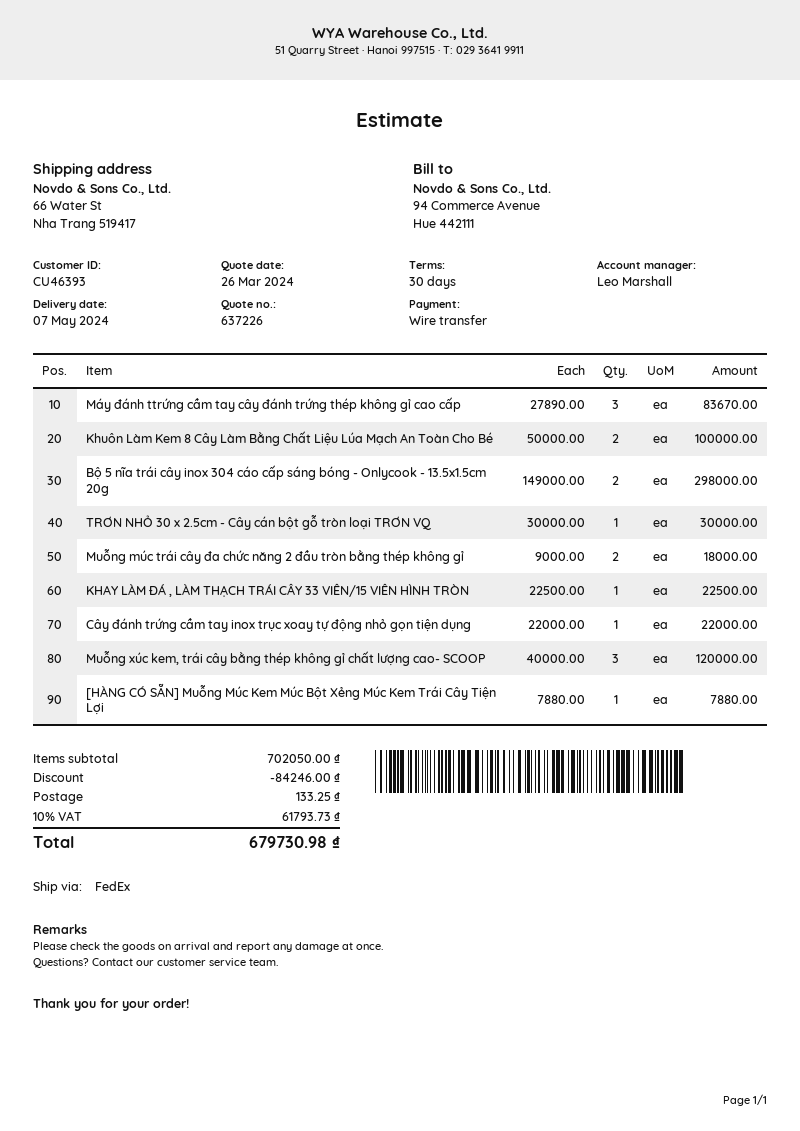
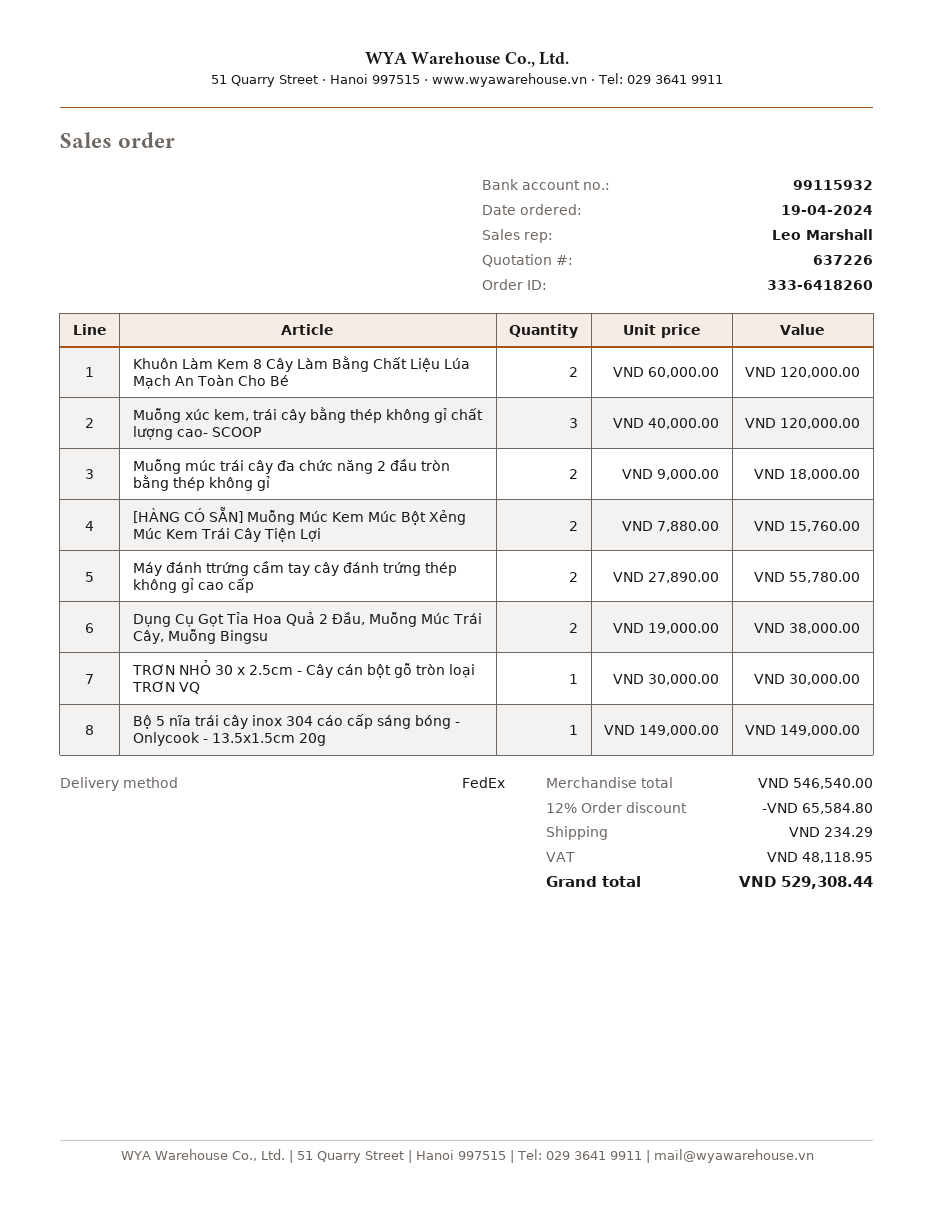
Máy đánh ttrứng cầm tay cây đánh trứng thép không gỉ cao cấp: 3 x 27890.00 = 83670.00 -> 2 x 27890.00 = 55780.00
Khuôn Làm Kem 8 Cây Làm Bằng Chất Liệu Lúa Mạch An Toàn Cho Bé: 2 x 50000.00 = 100000.00 -> 2 x 60000.00 = 120000.00
Bộ 5 nĩa trái cây inox 304 cáo cấp sáng bóng - Onlycook - 13.5x1.5cm 20g: 2 x 149000.00 = 298000.00 -> 1 x 149000.00 = 149000.00
KHAY LÀM ĐÁ , LÀM THẠCH TRÁI CÂY 33 VIÊN/15 VIÊN HÌNH TRÒN: 1 x 22500.00 = 22500.00 -> none
Cây đánh trứng cầm tay inox trục xoay tự động nhỏ gọn tiện dụng: 1 x 22000.00 = 22000.00 -> none
[HÀNG CÓ SẴN] Muỗng Múc Kem Múc Bột Xẻng Múc Kem Trái Cây Tiện Lợi: 1 x 7880.00 = 7880.00 -> 2 x 7880.00 = 15760.00
Dụng Cụ Gọt Tỉa Hoa Quả 2 Đầu, Muỗng Múc Trái Cây, Muỗng Bingsu: none -> 2 x 19000.00 = 38000.00
subtotal: 702050.00 -> 546540.00
discount: 84246.00 -> 65584.80
shipping: 133.25 -> 234.29
tax: 61793.73 -> 48118.95
total: 679730.98 -> 529308.44

